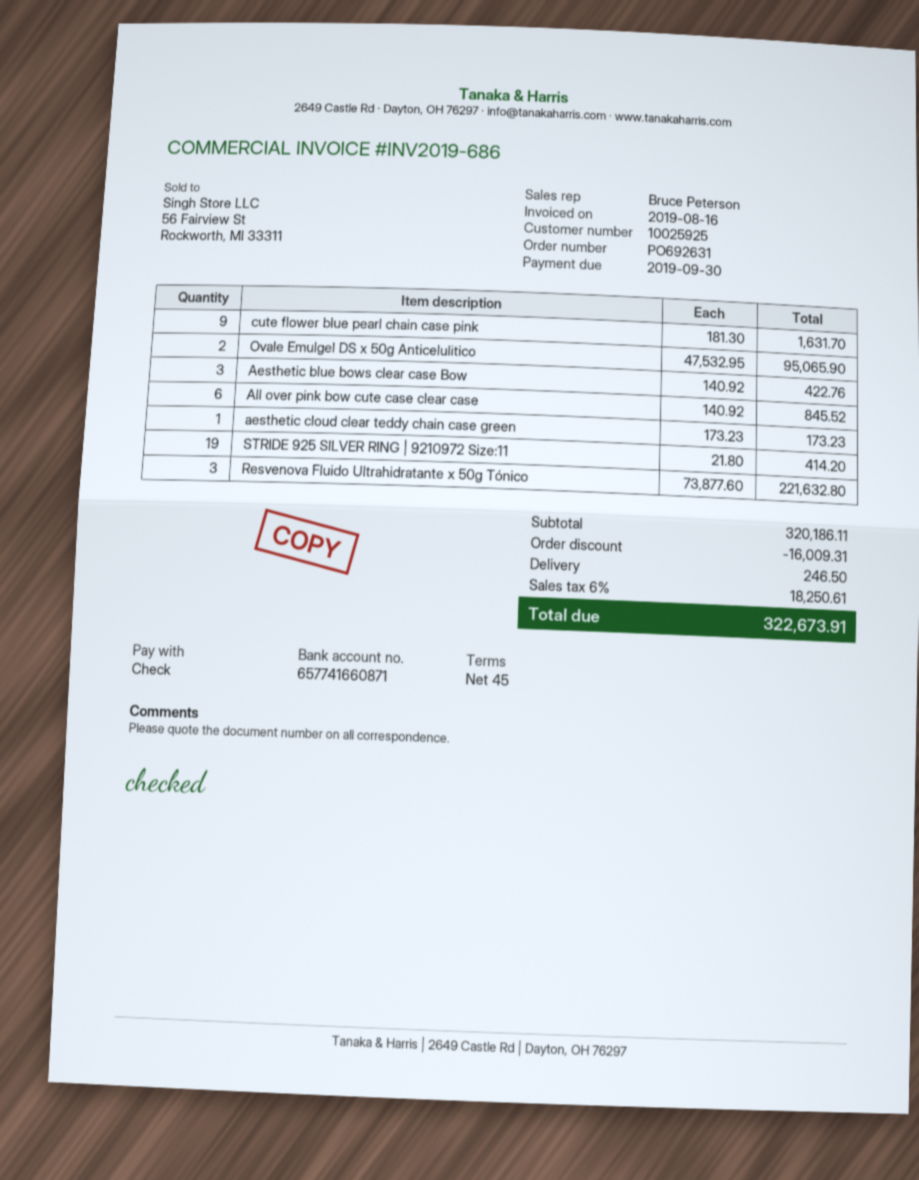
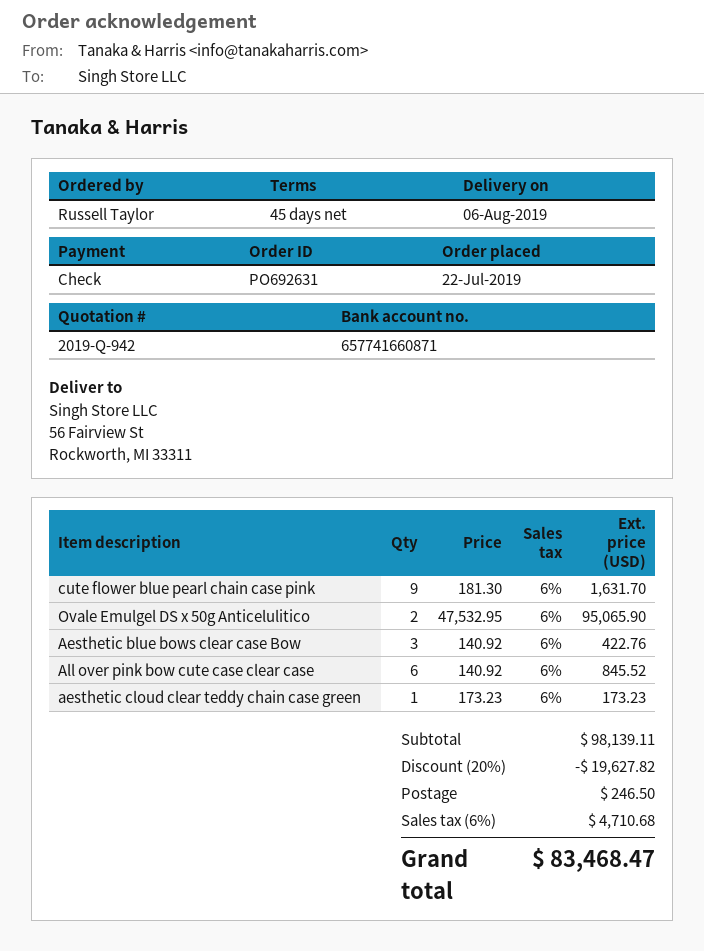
STRIDE 925 SILVER RING | 9210972 Size:11: 19 x 21.80 = 414.20 -> none
Resvenova Fluido Ultrahidratante x 50g Tónico: 3 x 73877.60 = 221632.80 -> none
subtotal: 320186.11 -> 98139.11
discount: 16009.31 -> 19627.82
tax: 6% = 18250.61 -> 6% = 4710.68
total: 322673.91 -> 83468.47

